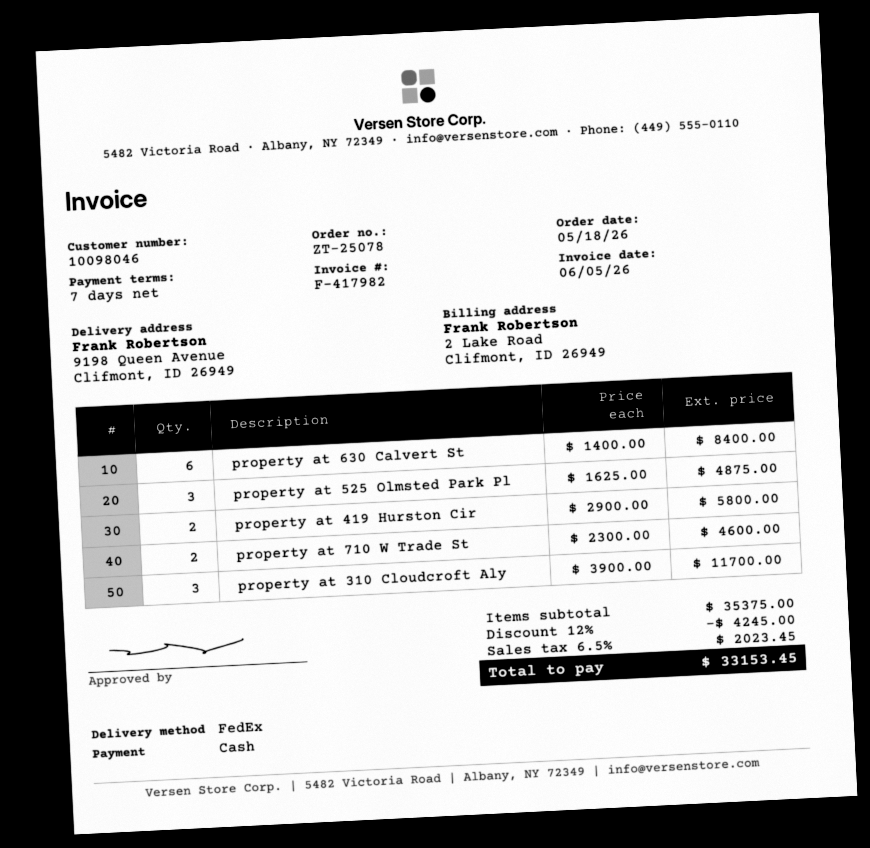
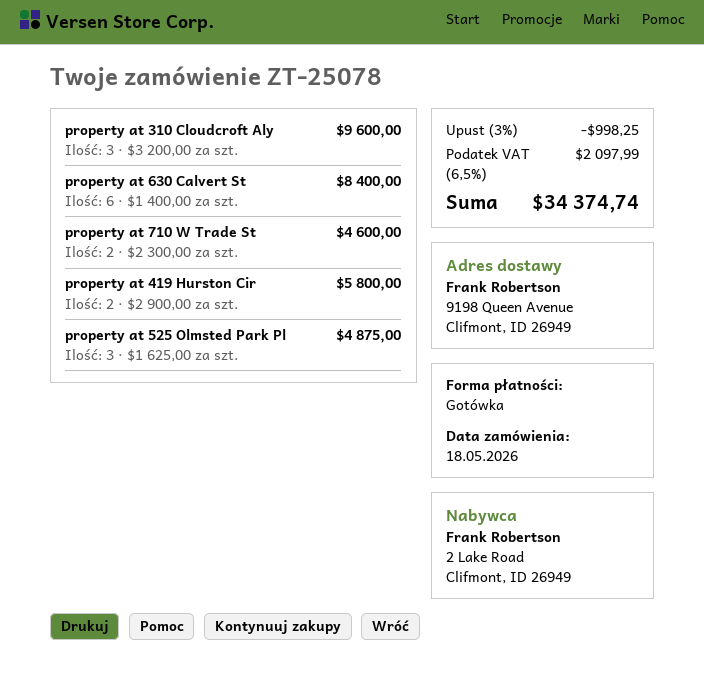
property at 310 Cloudcroft Aly: 3 x 3900.00 = 11700.00 -> 3 x 3200.00 = 9600.00
discount: 12% = 4245.00 -> 3% = 998.25
tax: 6.5% = 2023.45 -> 6.5% = 2097.99
total: 33153.45 -> 34374.74

